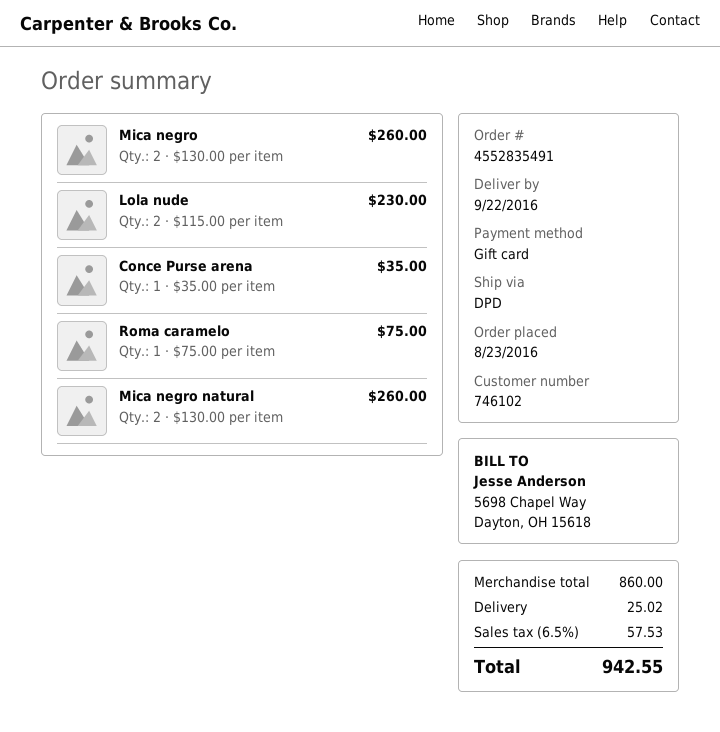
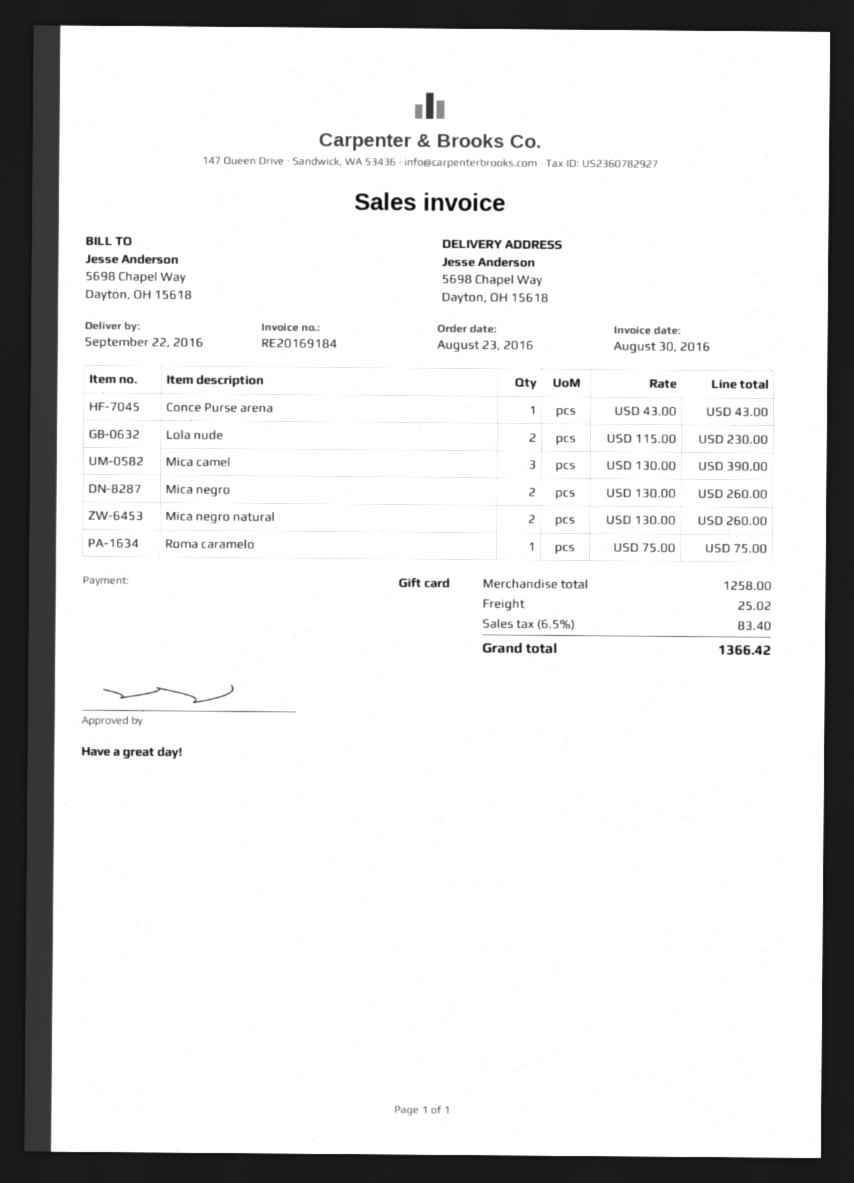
Conce Purse arena: 1 x 35.00 = 35.00 -> 1 x 43.00 = 43.00
Mica camel: none -> 3 x 130.00 = 390.00
subtotal: 860.00 -> 1258.00
tax: 6.5% = 57.53 -> 6.5% = 83.40
total: 942.55 -> 1366.42

